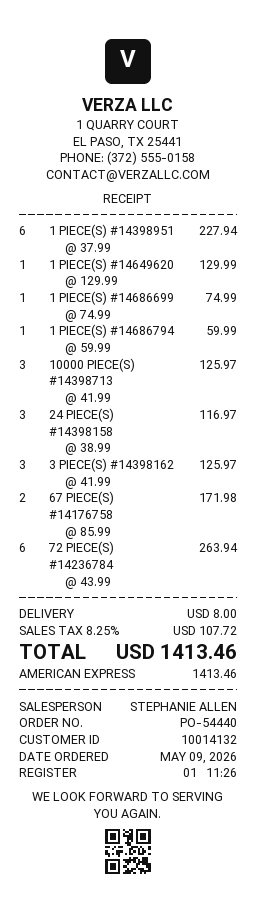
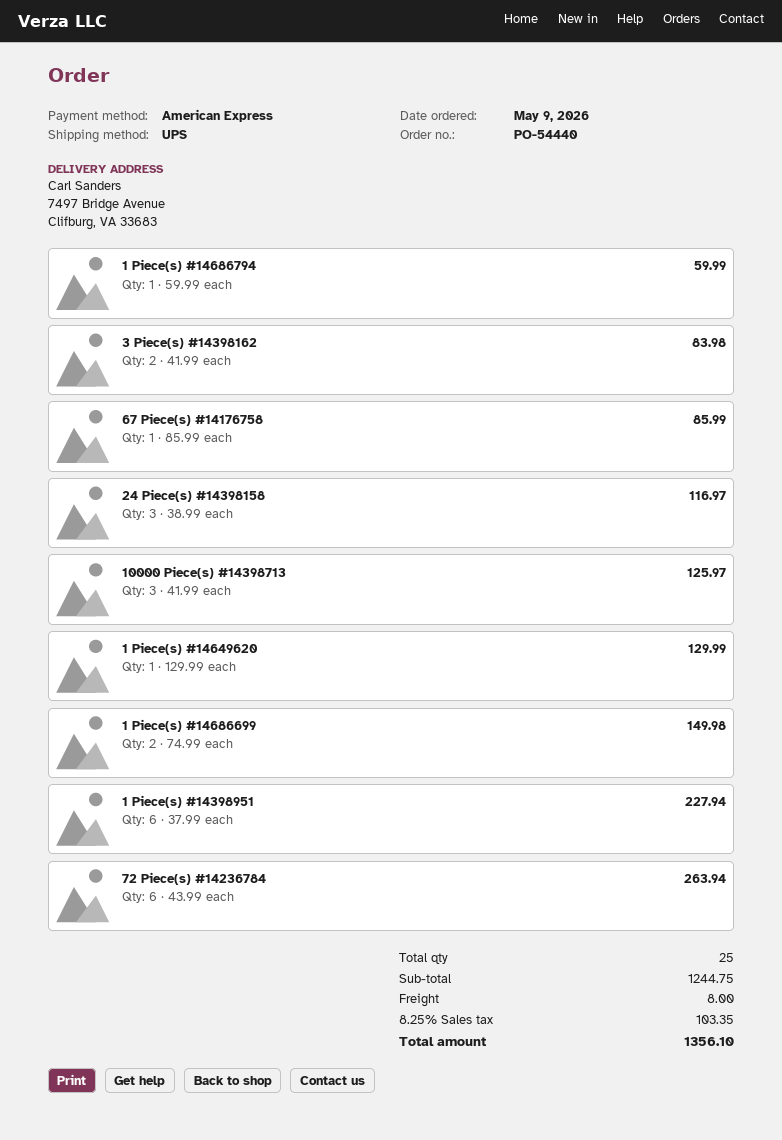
1 PIECE(S) #14686699: 1 x 74.99 = 74.99 -> 2 x 74.99 = 149.98
3 PIECE(S) #14398162: 3 x 41.99 = 125.97 -> 2 x 41.99 = 83.98
67 PIECE(S) #14176758: 2 x 85.99 = 171.98 -> 1 x 85.99 = 85.99
tax: 8.25% = 107.72 -> 8.25% = 103.35
total: 1413.46 -> 1356.10

